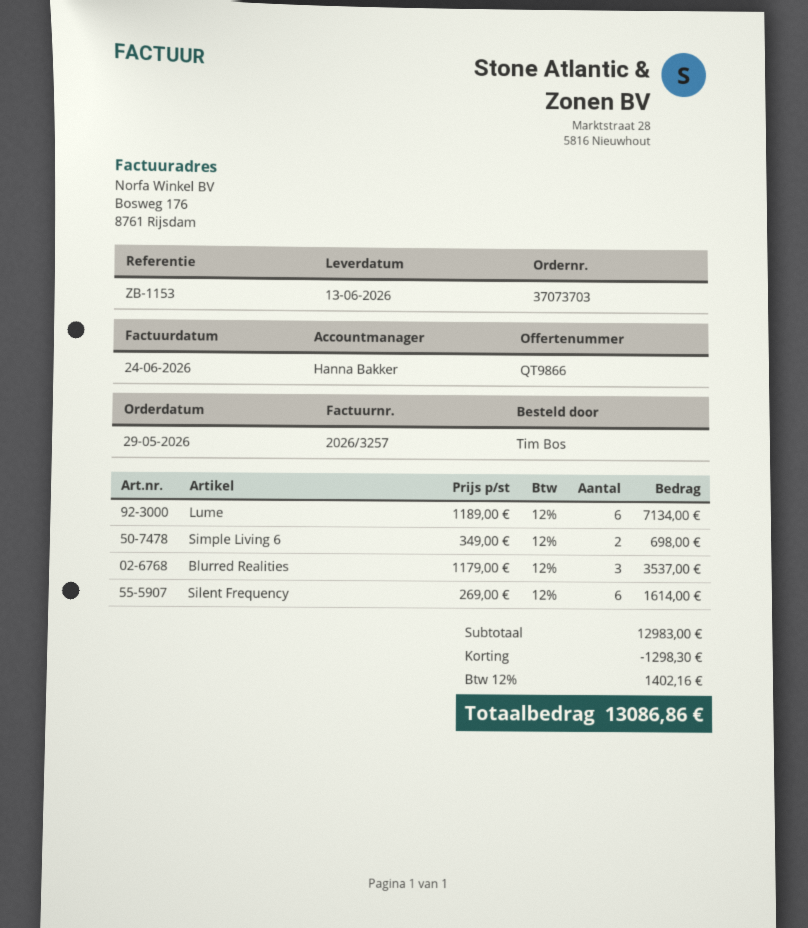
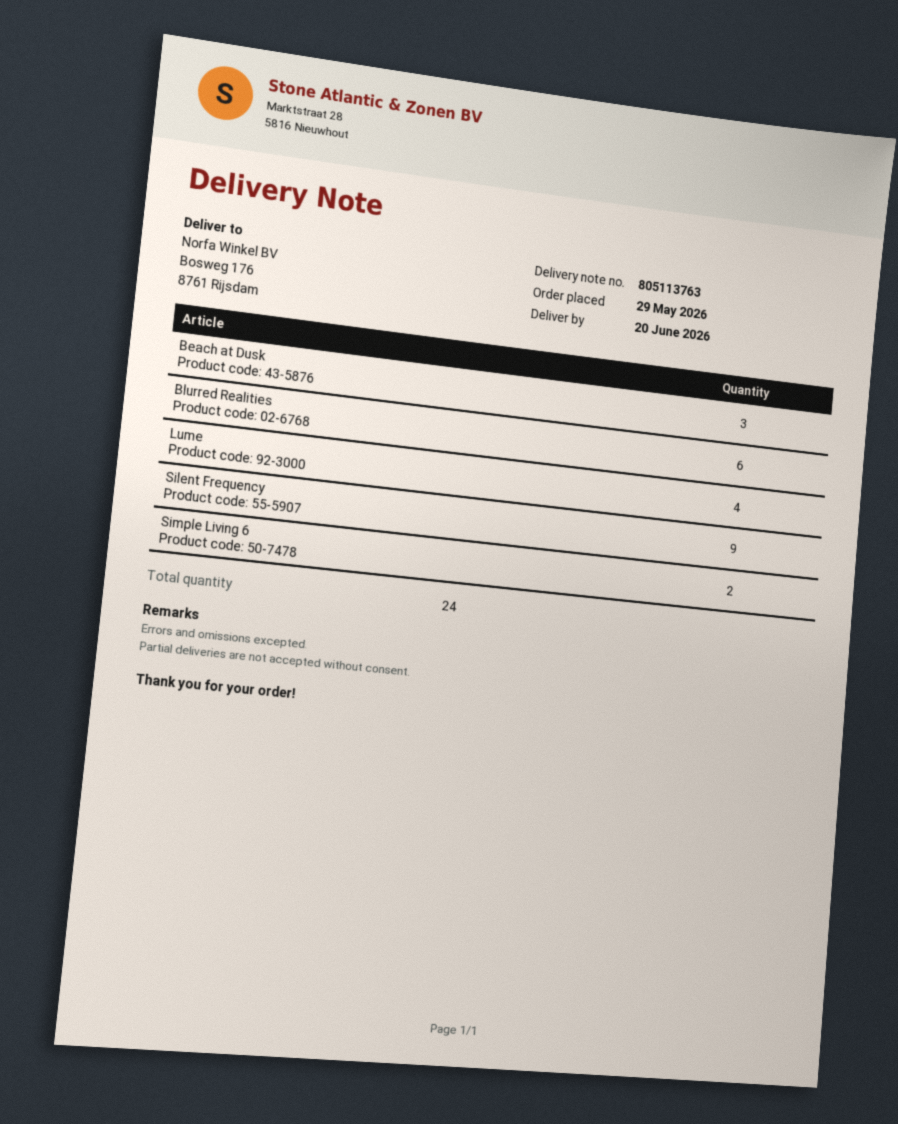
delivery date: 2026-06-13 -> 2026-06-20
Lume: 6 -> 4
Blurred Realities: 3 -> 6
Silent Frequency: 6 -> 9
Beach at Dusk: none -> 3

